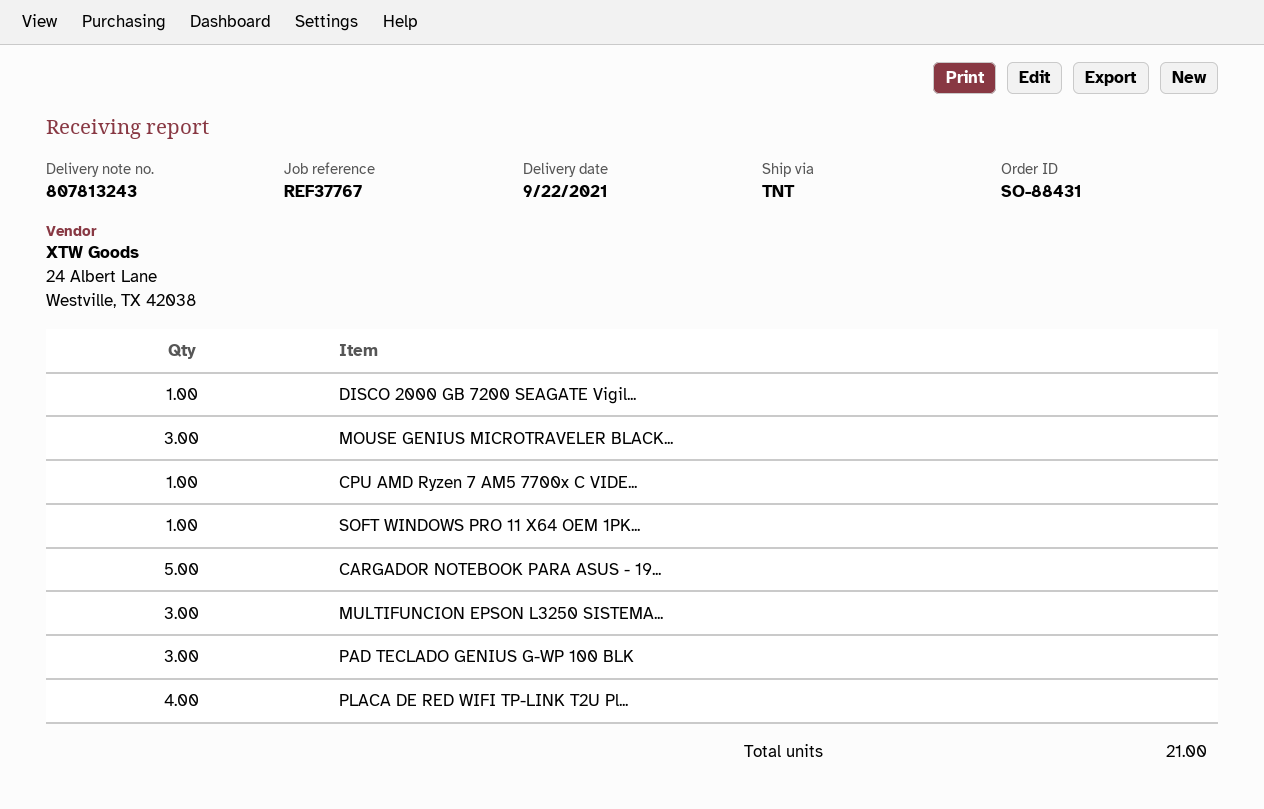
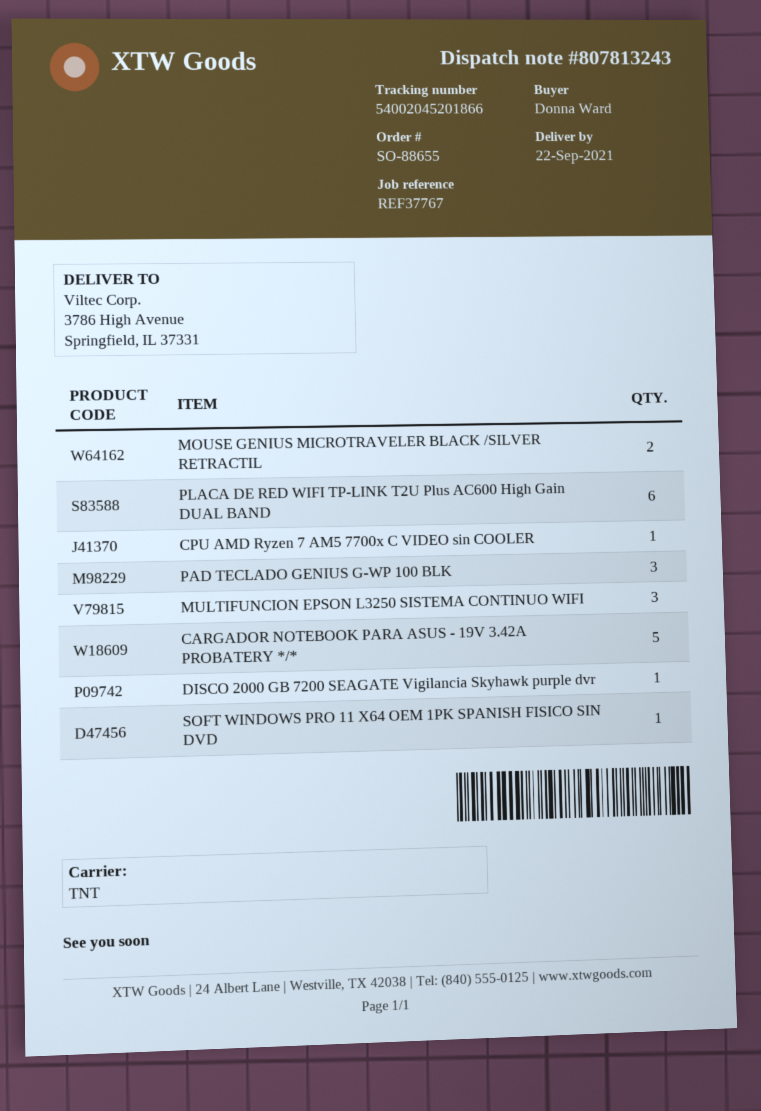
order number: SO-88431 -> SO-88655
MOUSE GENIUS MICROTRAVELER BLACK...: 3 -> 2
PLACA DE RED WIFI TP-LINK T2U Pl...: 4 -> 6

